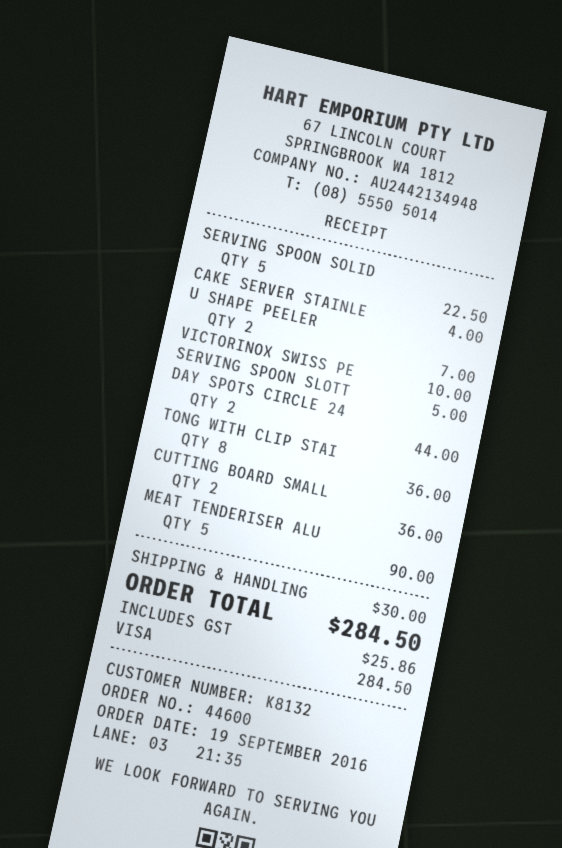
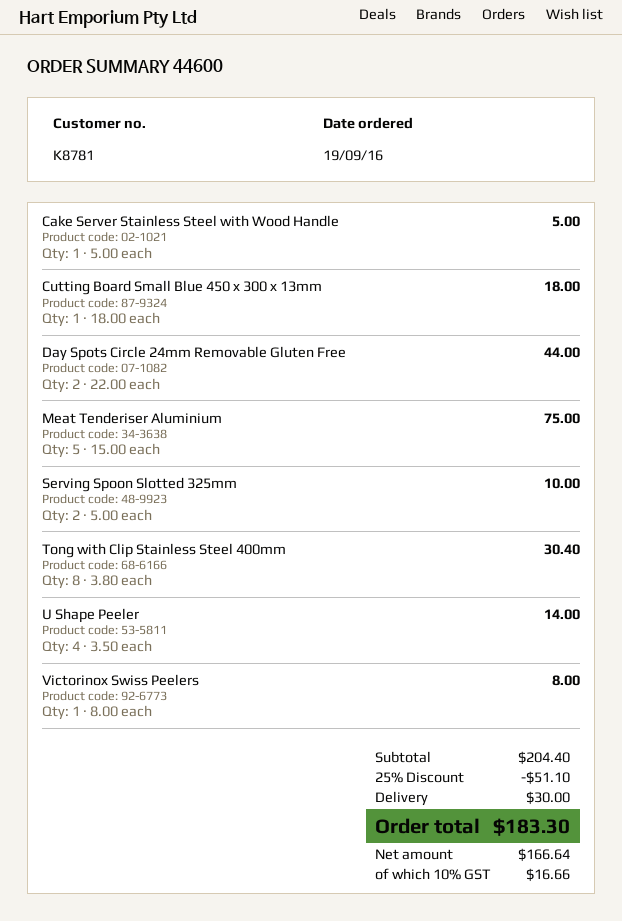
customer number: K8132 -> K8781
SERVING SPOON SOLID: 5 for 22.50 -> none
CAKE SERVER STAINLE: 1 for 4.00 -> 1 for 5.00
U SHAPE PEELER: 2 for 7.00 -> 4 for 14.00
VICTORINOX SWISS PE: 1 for 10.00 -> 1 for 8.00
SERVING SPOON SLOTT: 1 for 5.00 -> 2 for 10.00
TONG WITH CLIP STAI: 8 for 36.00 -> 8 for 30.40
CUTTING BOARD SMALL: 2 for 36.00 -> 1 for 18.00
MEAT TENDERISER ALU: 5 for 90.00 -> 5 for 75.00
discount: none -> 25% = 51.10
tax: 25.86 -> 16.66
total: 284.50 -> 183.30

